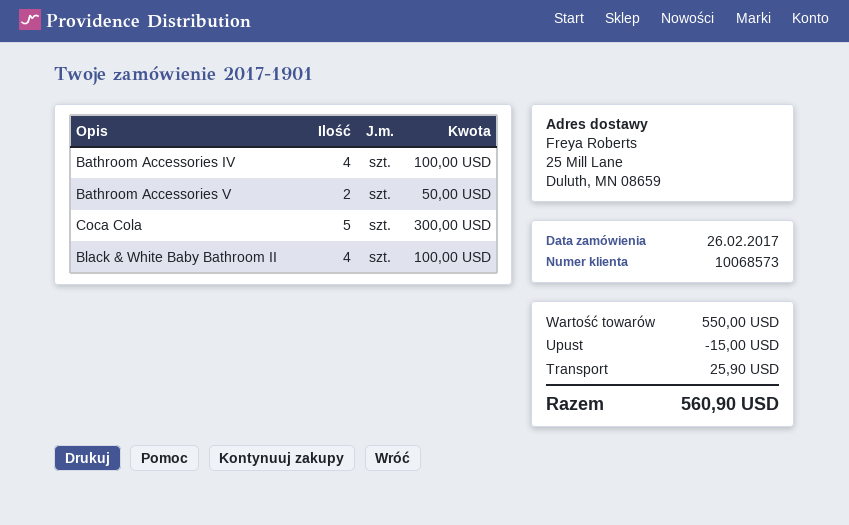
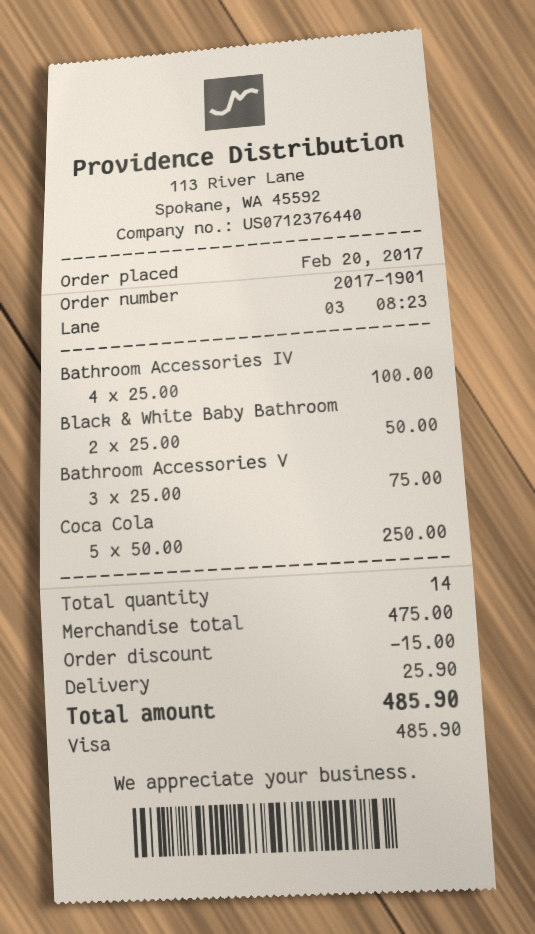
order date: 2017-02-26 -> 2017-02-20
Bathroom Accessories V: 2 for 50.00 -> 3 for 75.00
Coca Cola: 5 for 300.00 -> 5 for 250.00
Black & White Baby Bathroom II: 4 for 100.00 -> 2 for 50.00
subtotal: 550.00 -> 475.00
total: 560.90 -> 485.90

